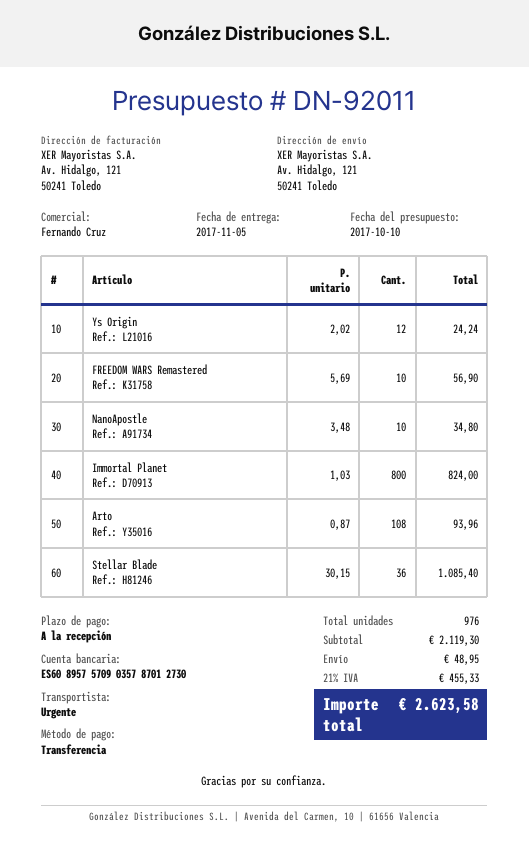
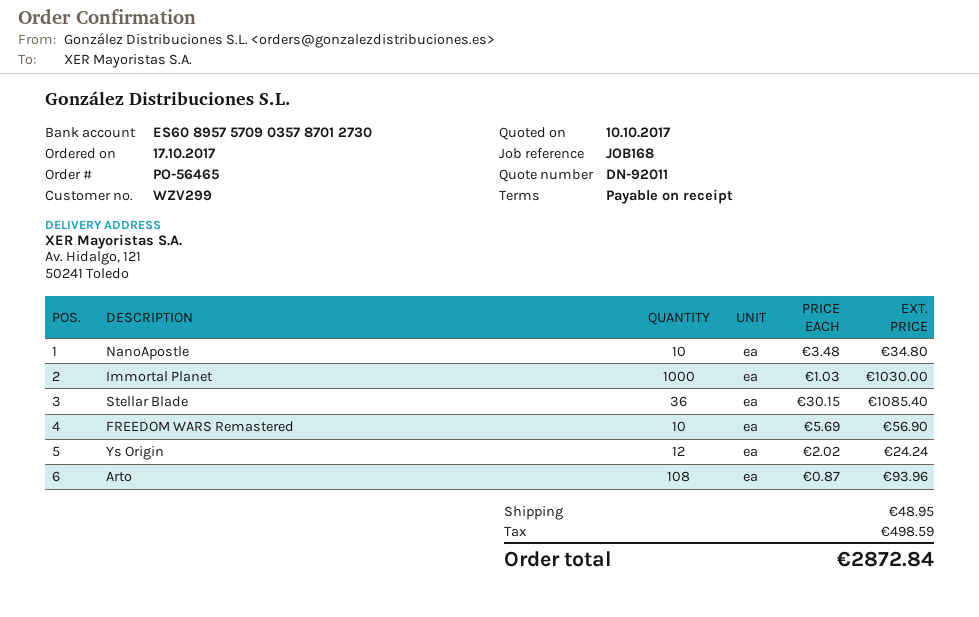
Immortal Planet: 800 x 1.03 = 824.00 -> 1000 x 1.03 = 1030.00
tax: 455.33 -> 498.59
total: 2623.58 -> 2872.84

